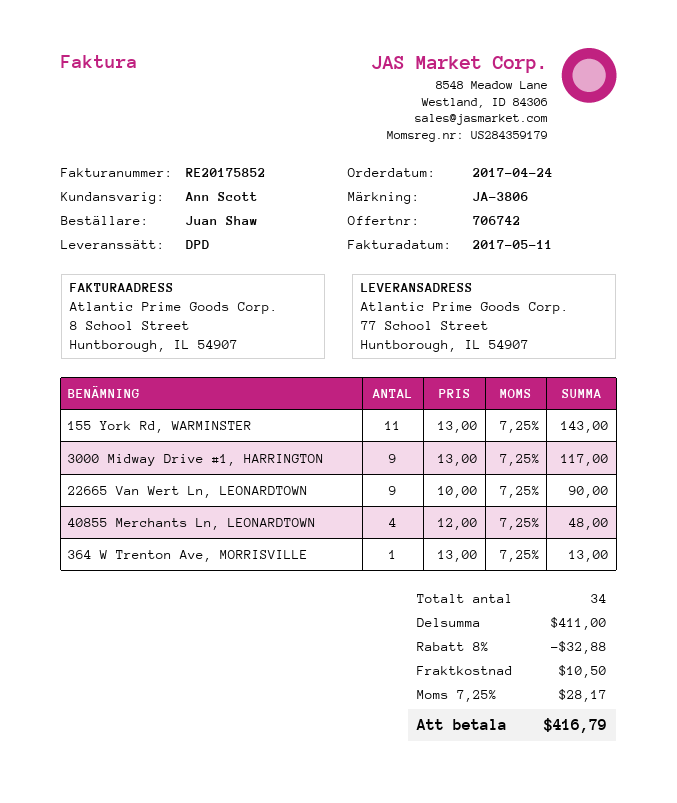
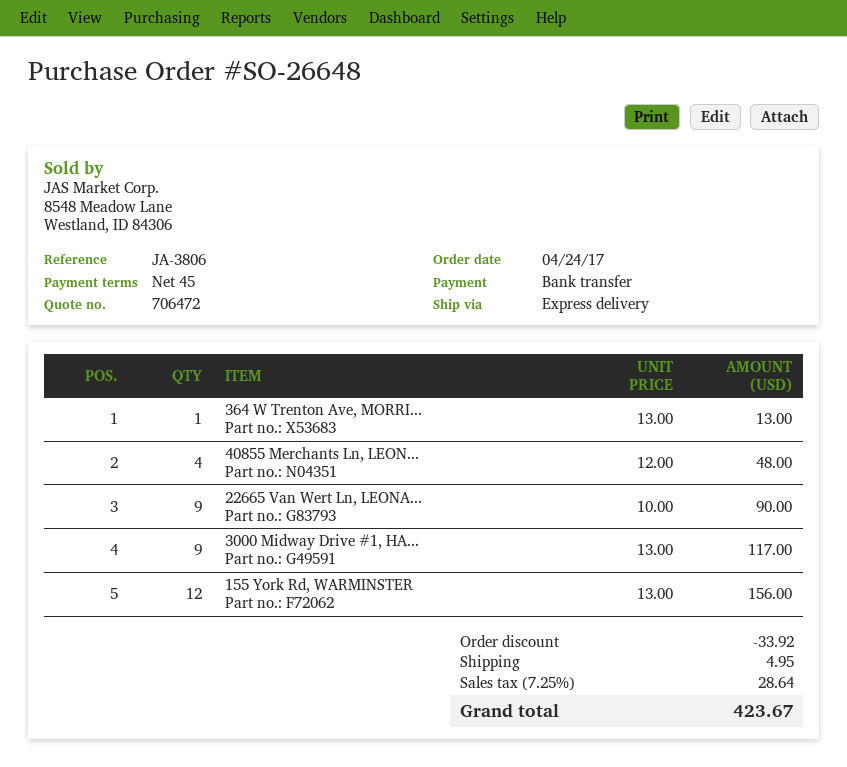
quote number: 706742 -> 706472
shipping method: DPD -> express
155 York Rd, WARMINSTER: 11 x 13.00 = 143.00 -> 12 x 13.00 = 156.00
discount: 32.88 -> 33.92
shipping: 10.50 -> 4.95
tax: 7.25% = 28.17 -> 7.25% = 28.64
total: 416.79 -> 423.67

